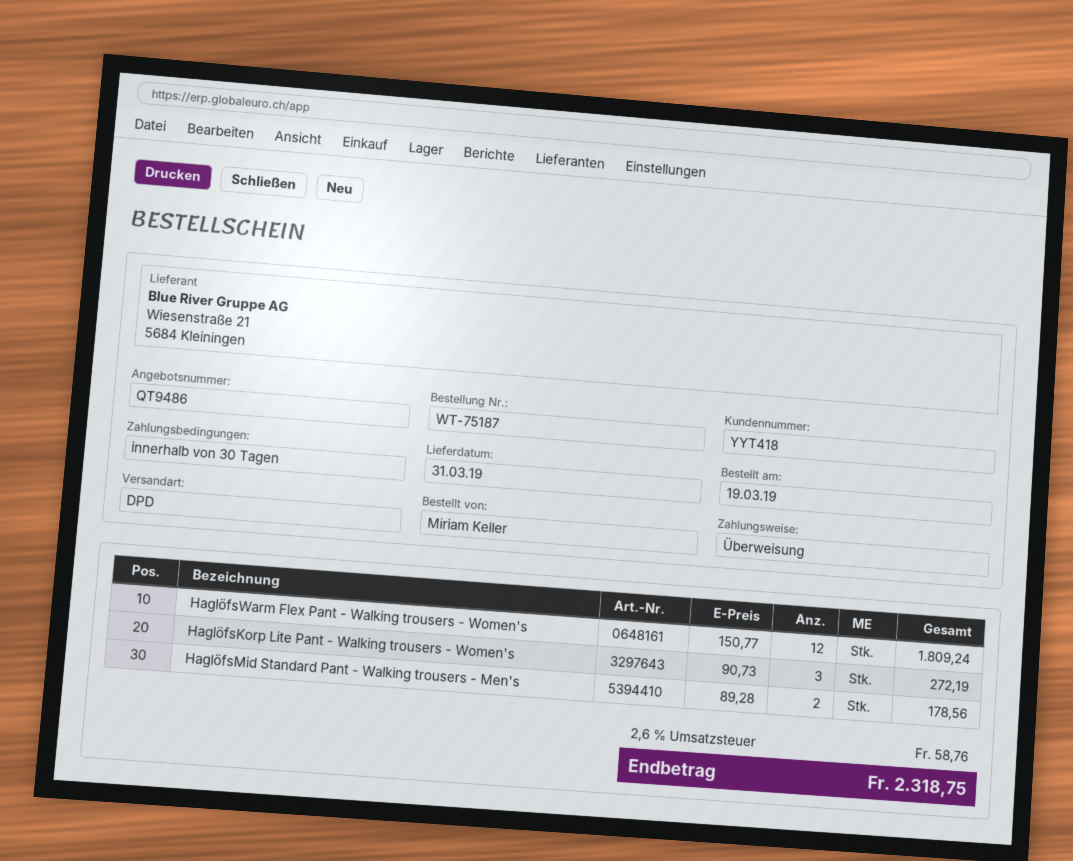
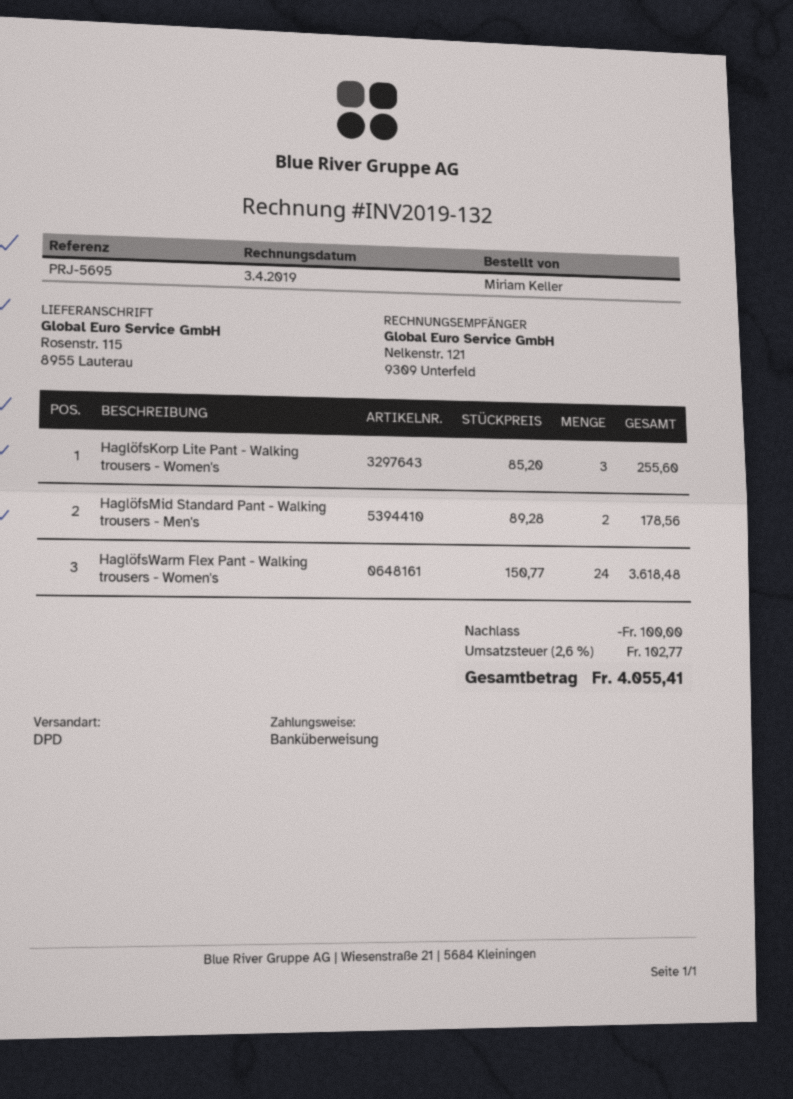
HaglöfsWarm Flex Pant - Walking trousers - Women's: 12 x 150.77 = 1809.24 -> 24 x 150.77 = 3618.48
HaglöfsKorp Lite Pant - Walking trousers - Women's: 3 x 90.73 = 272.19 -> 3 x 85.20 = 255.60
discount: none -> 100.00
tax: 2.6% = 58.76 -> 2.6% = 102.77
total: 2318.75 -> 4055.41

